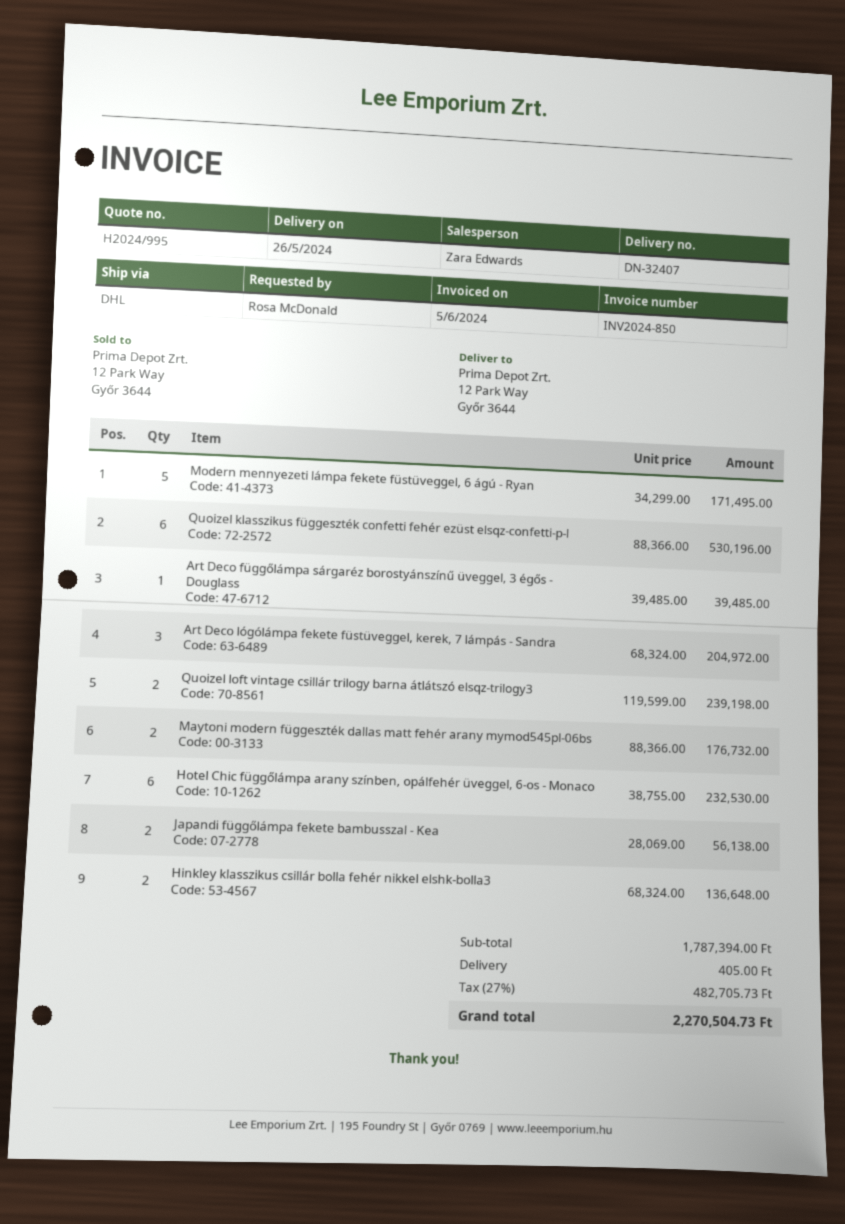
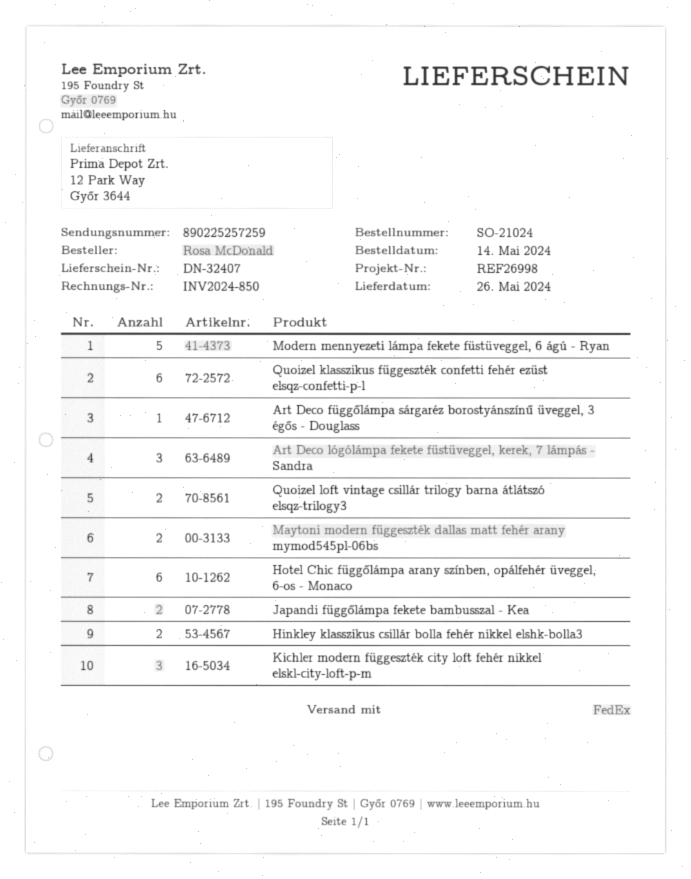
shipping method: DHL -> FedEx
Kichler modern függeszték city loft fehér nikkel elskl-city-loft-p-m: none -> 3

